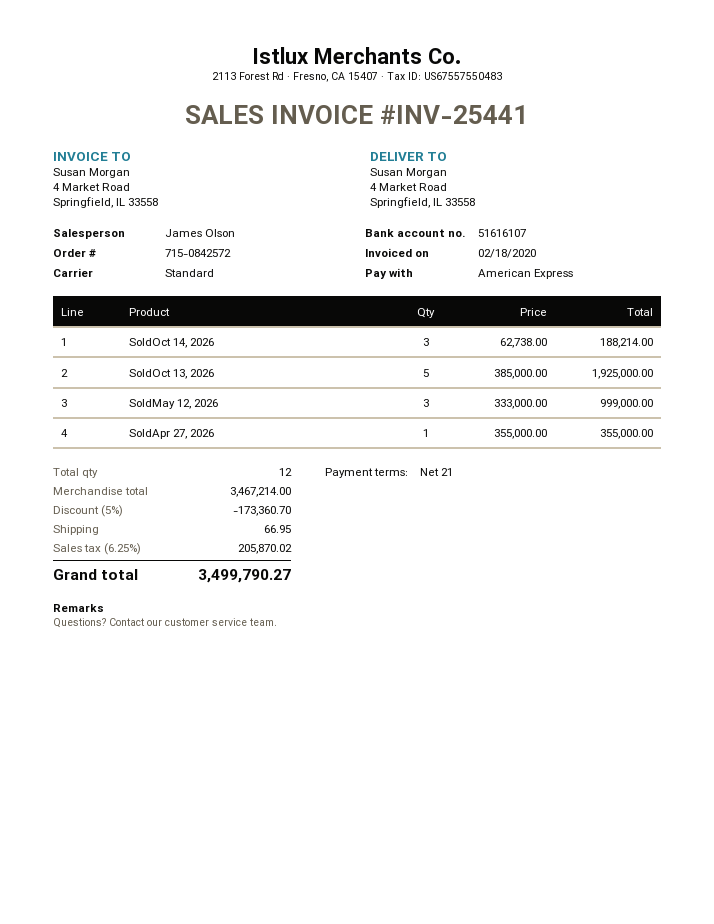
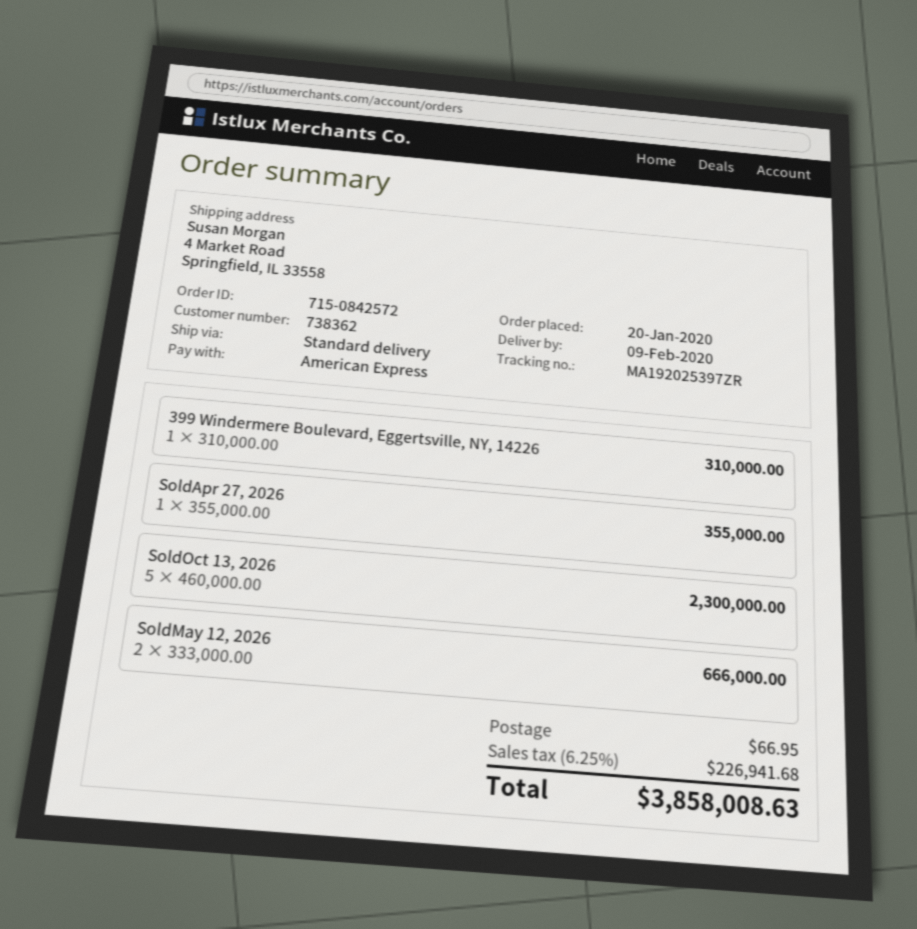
SoldOct 14, 2026: 3 x 62738.00 = 188214.00 -> none
SoldOct 13, 2026: 5 x 385000.00 = 1925000.00 -> 5 x 460000.00 = 2300000.00
SoldMay 12, 2026: 3 x 333000.00 = 999000.00 -> 2 x 333000.00 = 666000.00
399 Windermere Boulevard, Eggertsville, NY, 14226: none -> 1 x 310000.00 = 310000.00
discount: 5% = 173360.70 -> none
tax: 6.25% = 205870.02 -> 6.25% = 226941.68
total: 3499790.27 -> 3858008.63

